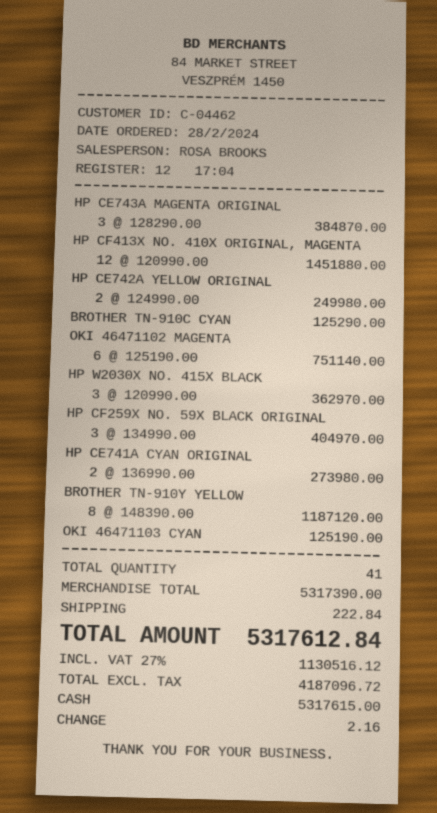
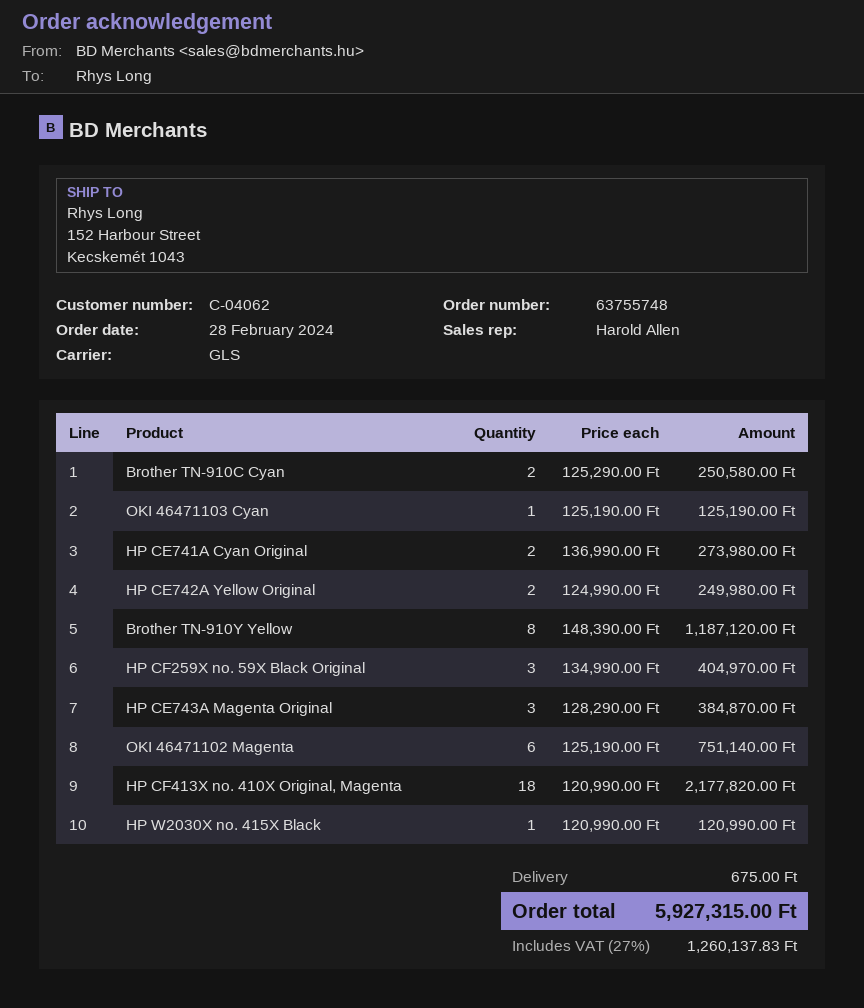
customer number: C-04462 -> C-04062
sales rep: ROSA BROOKS -> Harold Allen
HP CF413X NO. 410X ORIGINAL, MAGENTA: 12 x 120990.00 = 1451880.00 -> 18 x 120990.00 = 2177820.00
BROTHER TN-910C CYAN: 1 x 125290.00 = 125290.00 -> 2 x 125290.00 = 250580.00
HP W2030X NO. 415X BLACK: 3 x 120990.00 = 362970.00 -> 1 x 120990.00 = 120990.00
shipping: 222.84 -> 675.00
tax: 27% = 1130516.12 -> 27% = 1260137.83
total: 5317612.84 -> 5927315.00

